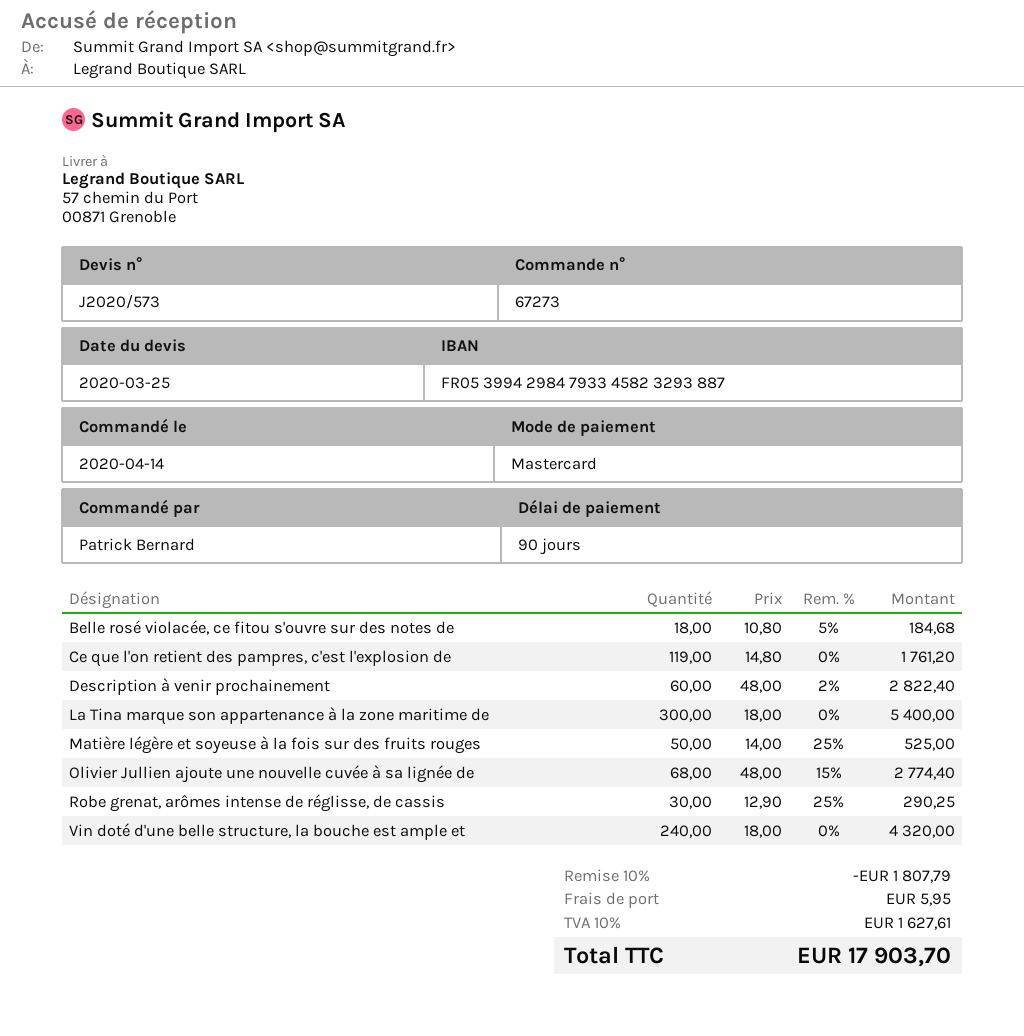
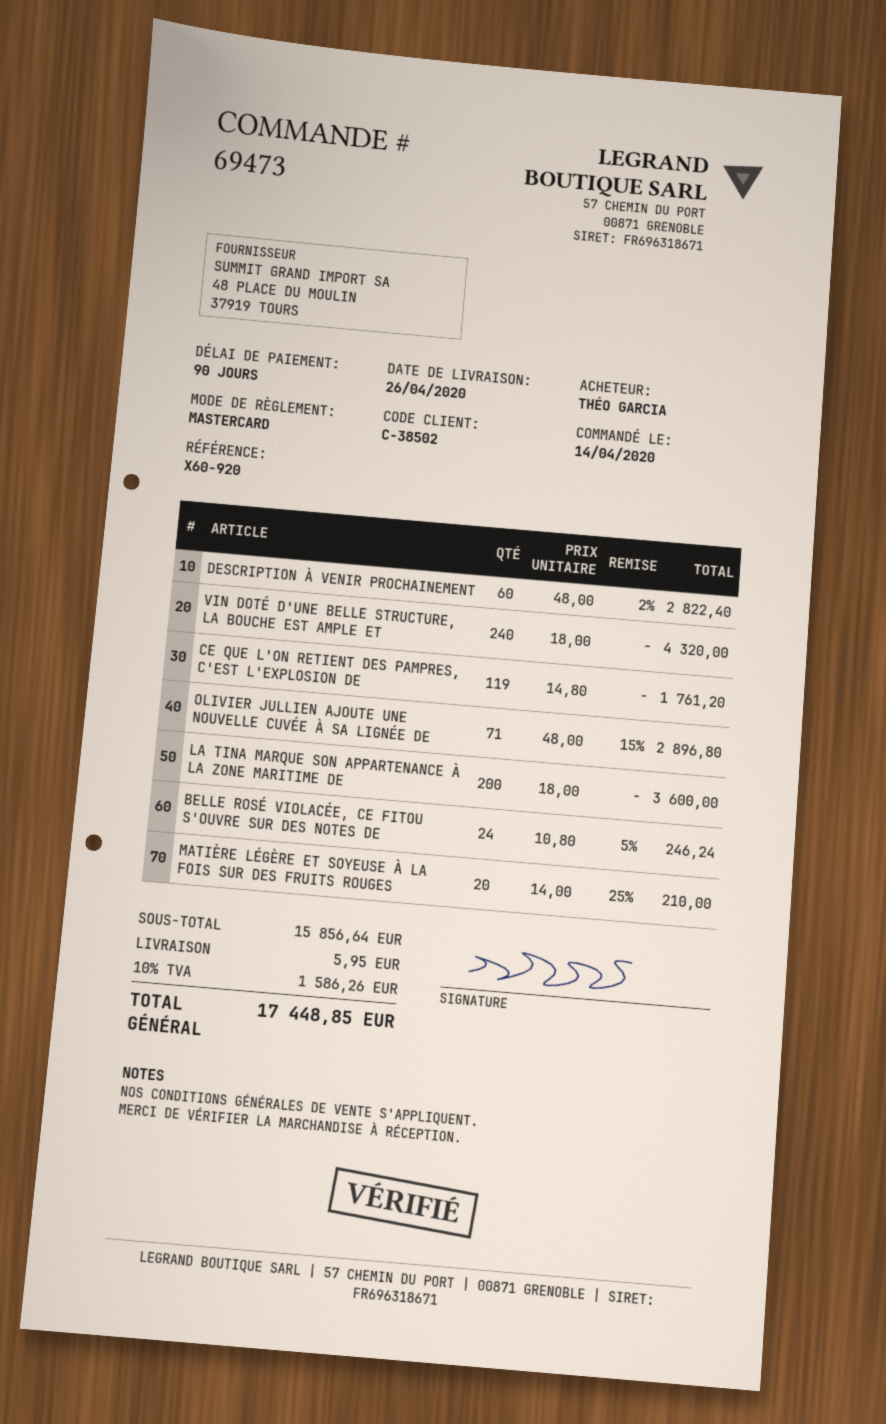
order number: 67273 -> 69473
ordered by: Patrick Bernard -> THÉO GARCIA
Belle rosé violacée, ce fitou s'ouvre sur des notes de: 18 x 10.80 - 5% = 184.68 -> 24 x 10.80 - 5% = 246.24
La Tina marque son appartenance à la zone maritime de: 300 x 18.00 = 5400.00 -> 200 x 18.00 = 3600.00
Matière légère et soyeuse à la fois sur des fruits rouges: 50 x 14.00 - 25% = 525.00 -> 20 x 14.00 - 25% = 210.00
Olivier Jullien ajoute une nouvelle cuvée à sa lignée de: 68 x 48.00 - 15% = 2774.40 -> 71 x 48.00 - 15% = 2896.80
Robe grenat, arômes intense de réglisse, de cassis: 30 x 12.90 - 25% = 290.25 -> none
discount: 10% = 1807.79 -> none
tax: 10% = 1627.61 -> 10% = 1586.26
total: 17903.70 -> 17448.85

